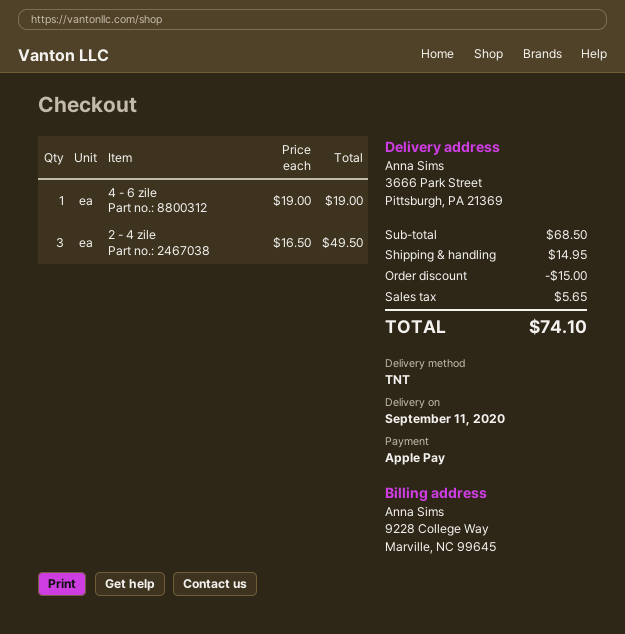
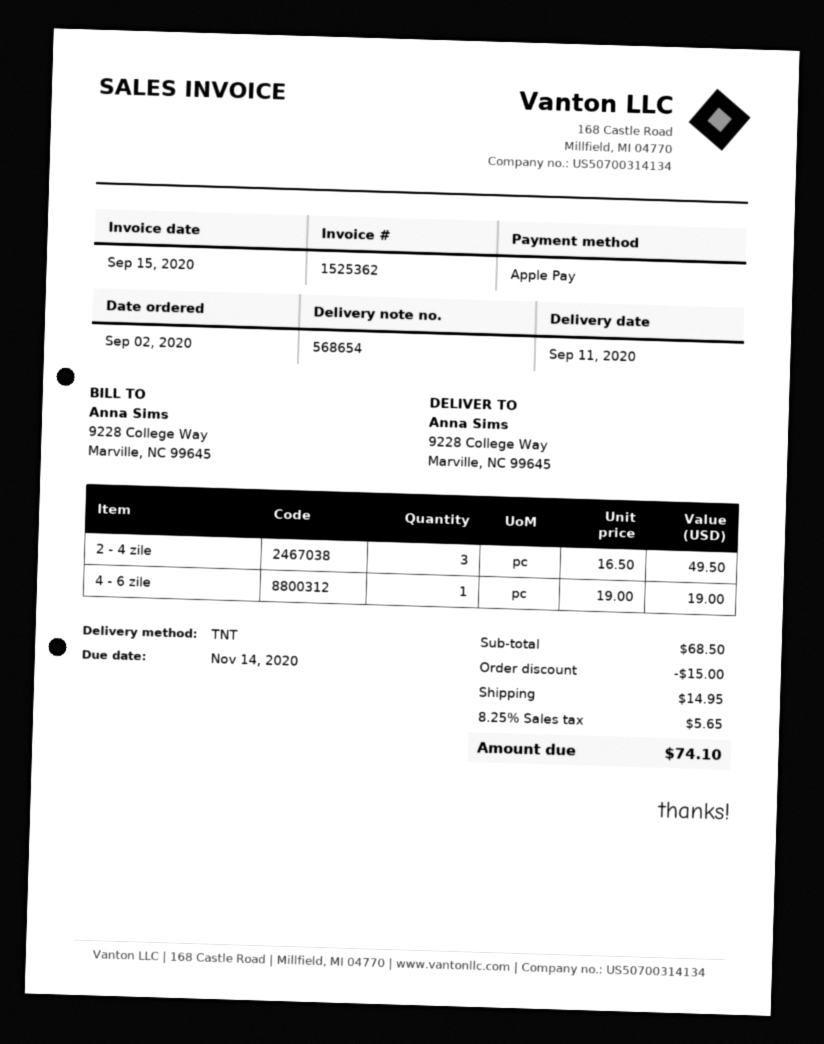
ship to: 3666 Park Street, Pittsburgh, PA 21369 -> 9228 College Way, Marville, NC 99645

